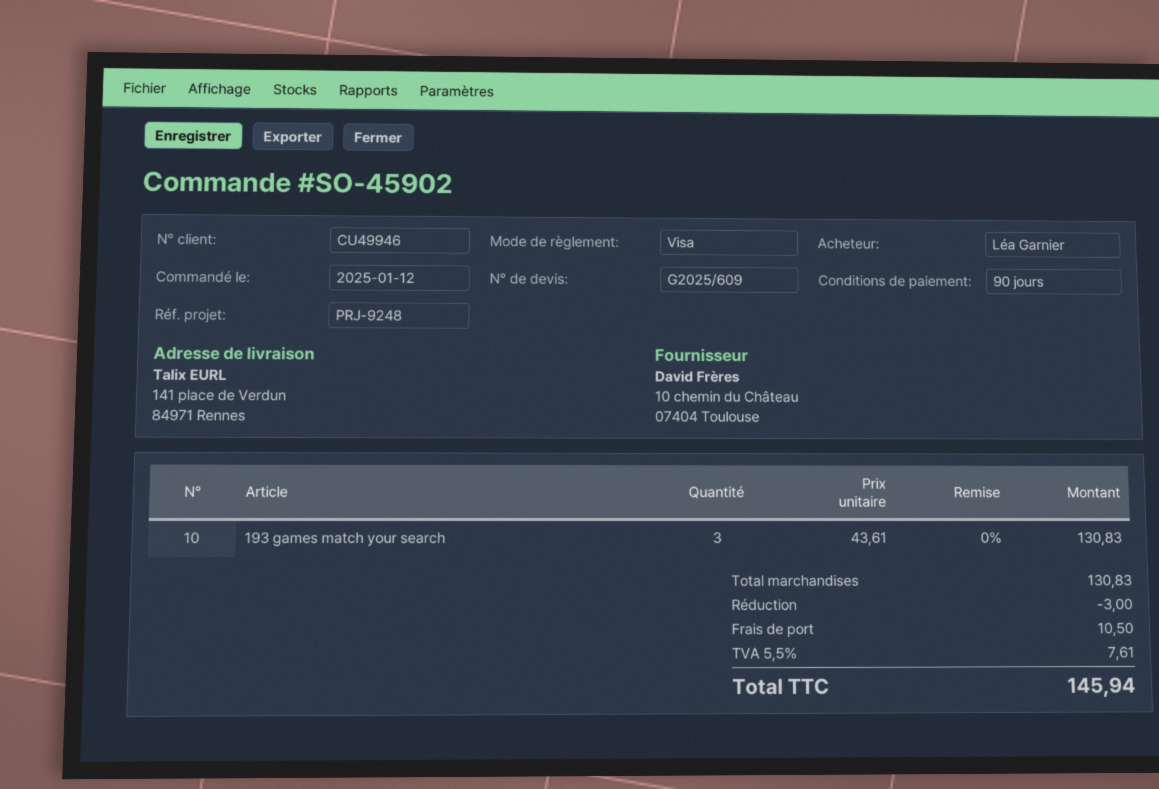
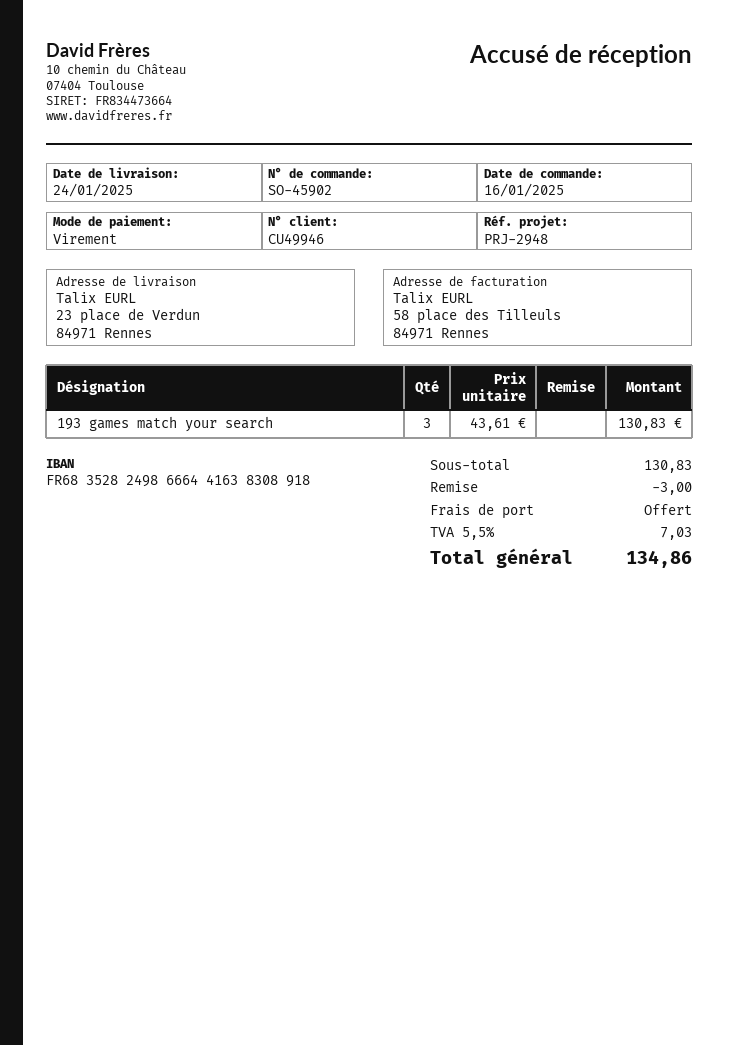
order date: 2025-01-12 -> 2025-01-16
reference: PRJ-9248 -> PRJ-2948
payment method: Visa -> bank transfer
ship to: 141 place de Verdun, 84971 Rennes -> 23 place de Verdun, 84971 Rennes
shipping: 10.50 -> 0.00
tax: 5.5% = 7.61 -> 5.5% = 7.03
total: 145.94 -> 134.86

